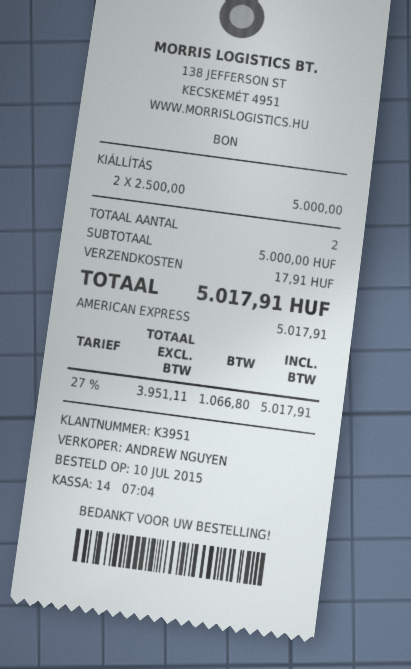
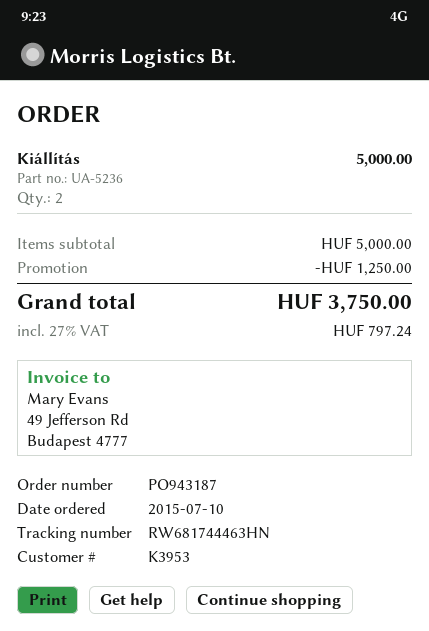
customer number: K3951 -> K3953
discount: none -> 1250.00
shipping: 17.91 -> none
tax: 27% = 1066.80 -> 27% = 797.24
total: 5017.91 -> 3750.00

